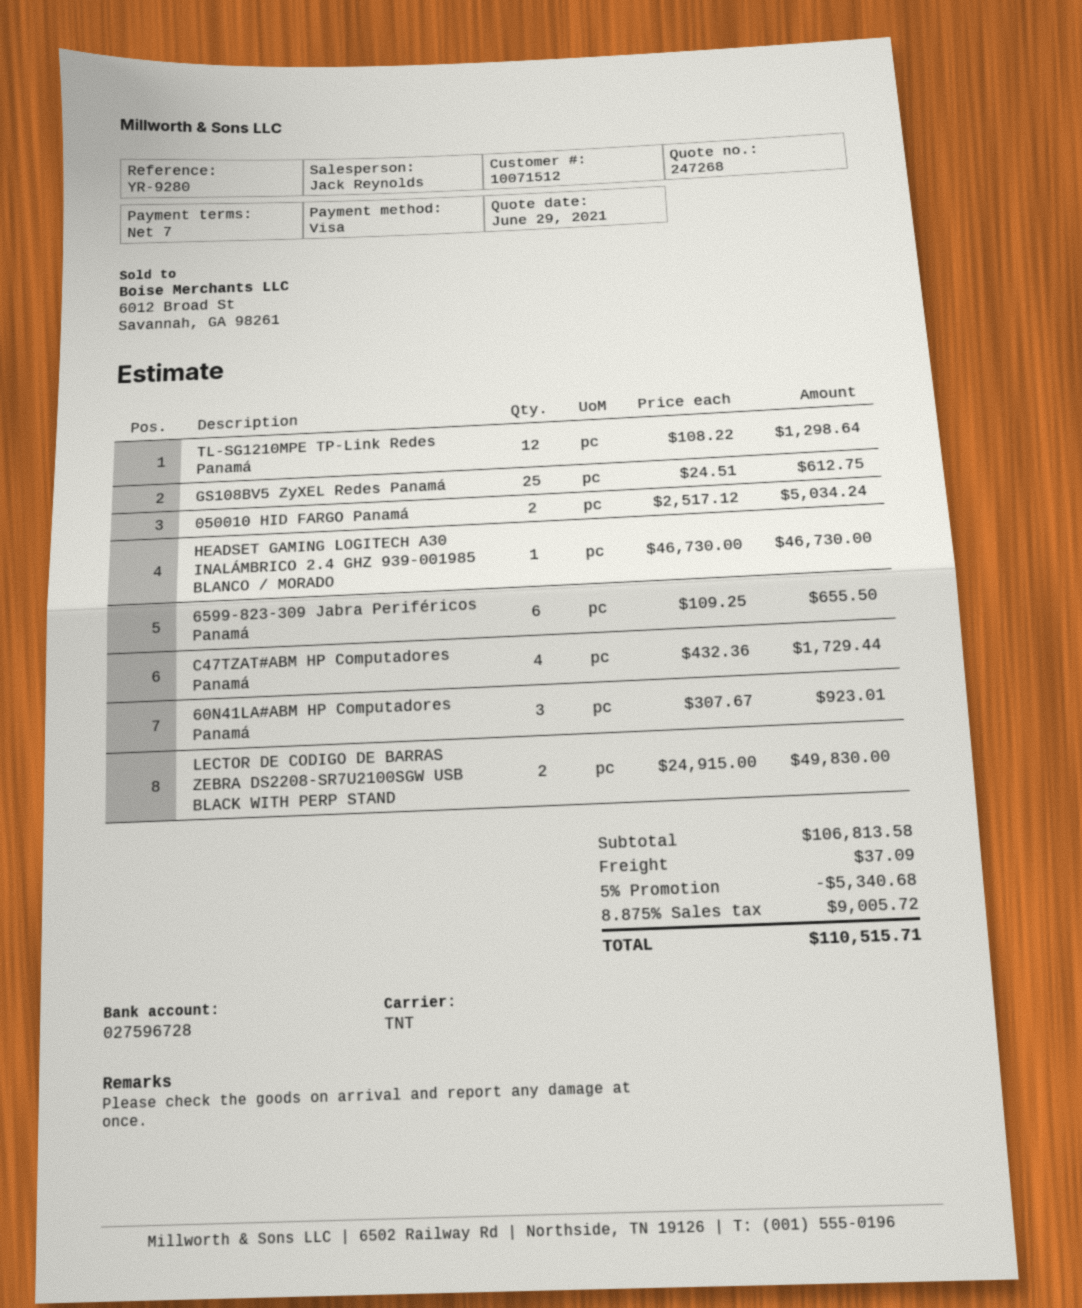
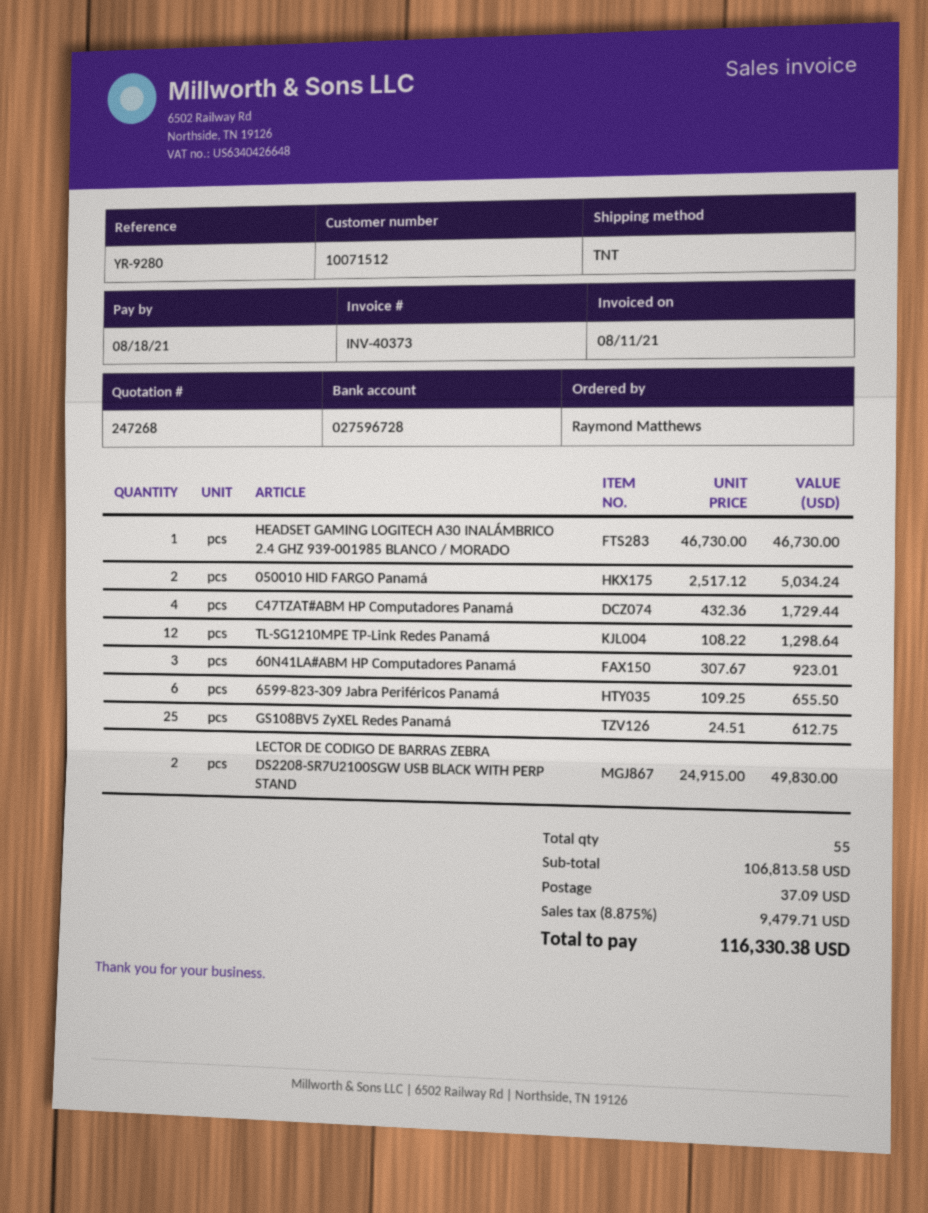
discount: 5% = 5340.68 -> none
tax: 8.875% = 9005.72 -> 8.875% = 9479.71
total: 110515.71 -> 116330.38

